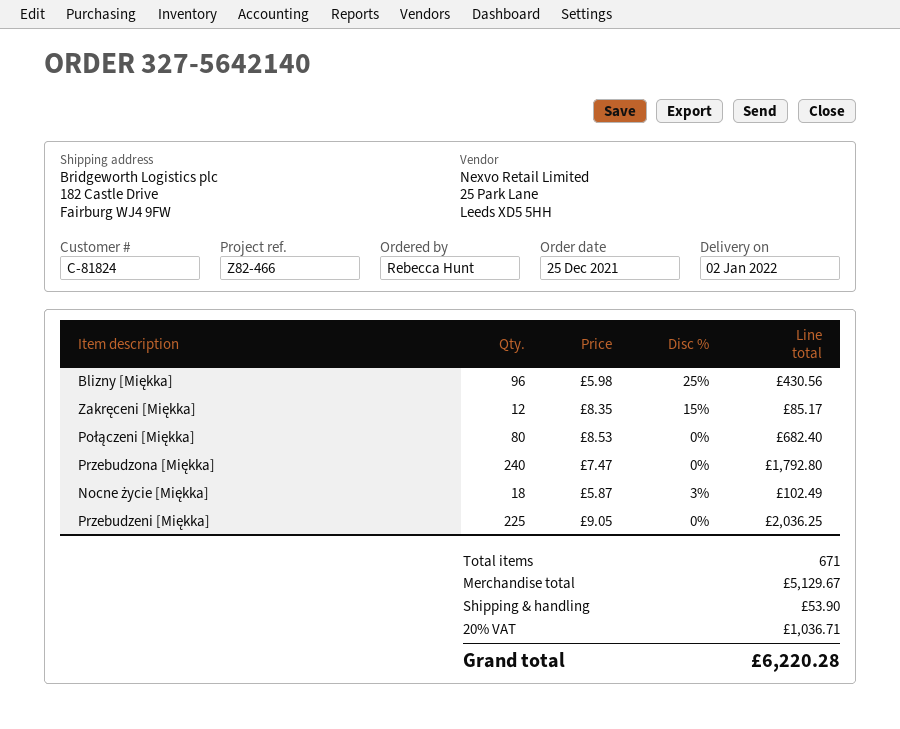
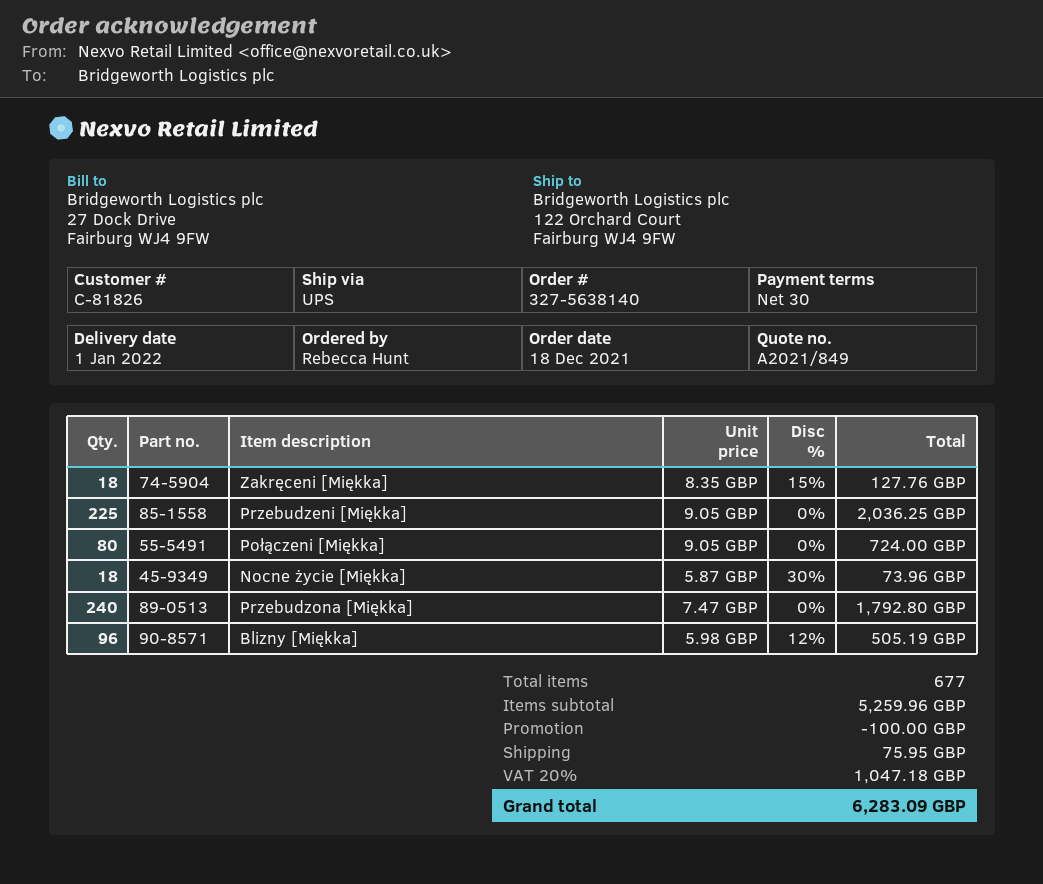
order number: 327-5642140 -> 327-5638140
order date: 2021-12-25 -> 2021-12-18
delivery date: 2022-01-02 -> 2022-01-01
customer number: C-81824 -> C-81826
ship to: 182 Castle Drive, Fairburg WJ4 9FW -> 122 Orchard Court, Fairburg WJ4 9FW
Blizny [Miękka]: 96 x 5.98 - 25% = 430.56 -> 96 x 5.98 - 12% = 505.19
Zakręceni [Miękka]: 12 x 8.35 - 15% = 85.17 -> 18 x 8.35 - 15% = 127.76
Połączeni [Miękka]: 80 x 8.53 = 682.40 -> 80 x 9.05 = 724.00
Nocne życie [Miękka]: 18 x 5.87 - 3% = 102.49 -> 18 x 5.87 - 30% = 73.96
total quantity: 671 -> 677
subtotal: 5129.67 -> 5259.96
discount: none -> 100.00
shipping: 53.90 -> 75.95
tax: 20% = 1036.71 -> 20% = 1047.18
total: 6220.28 -> 6283.09

